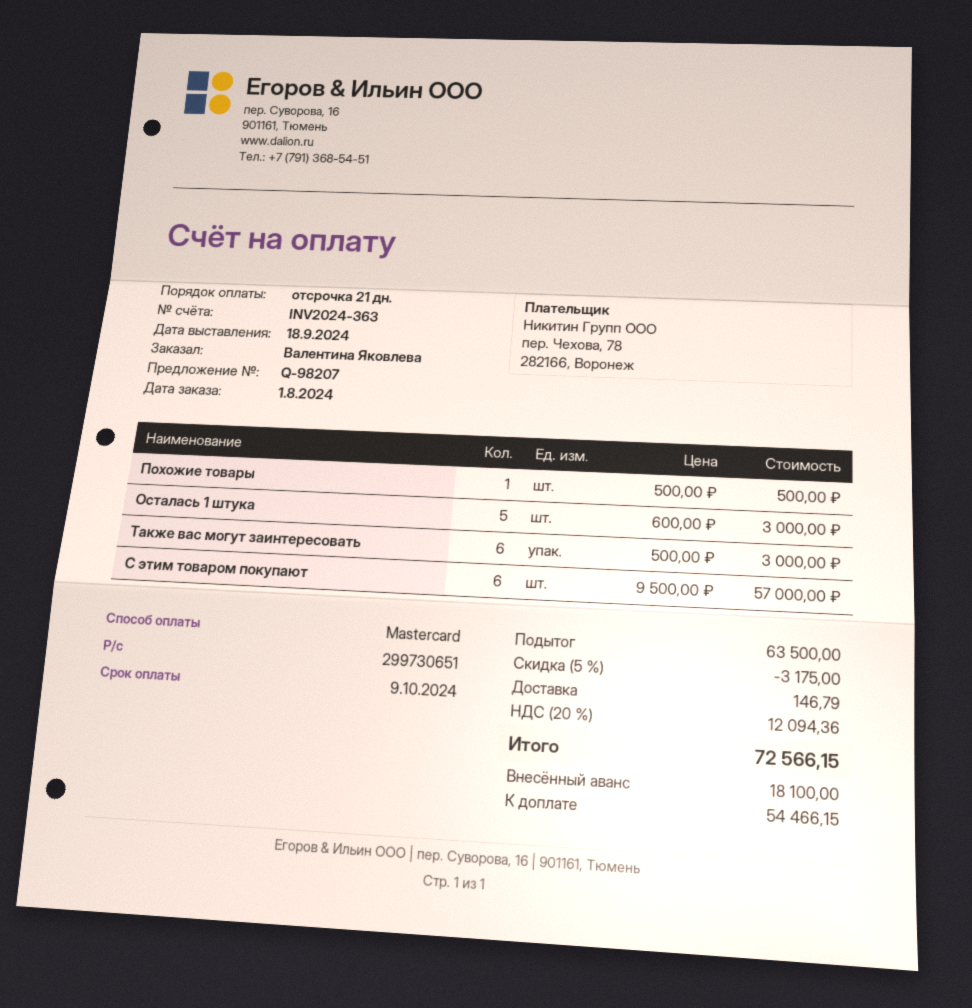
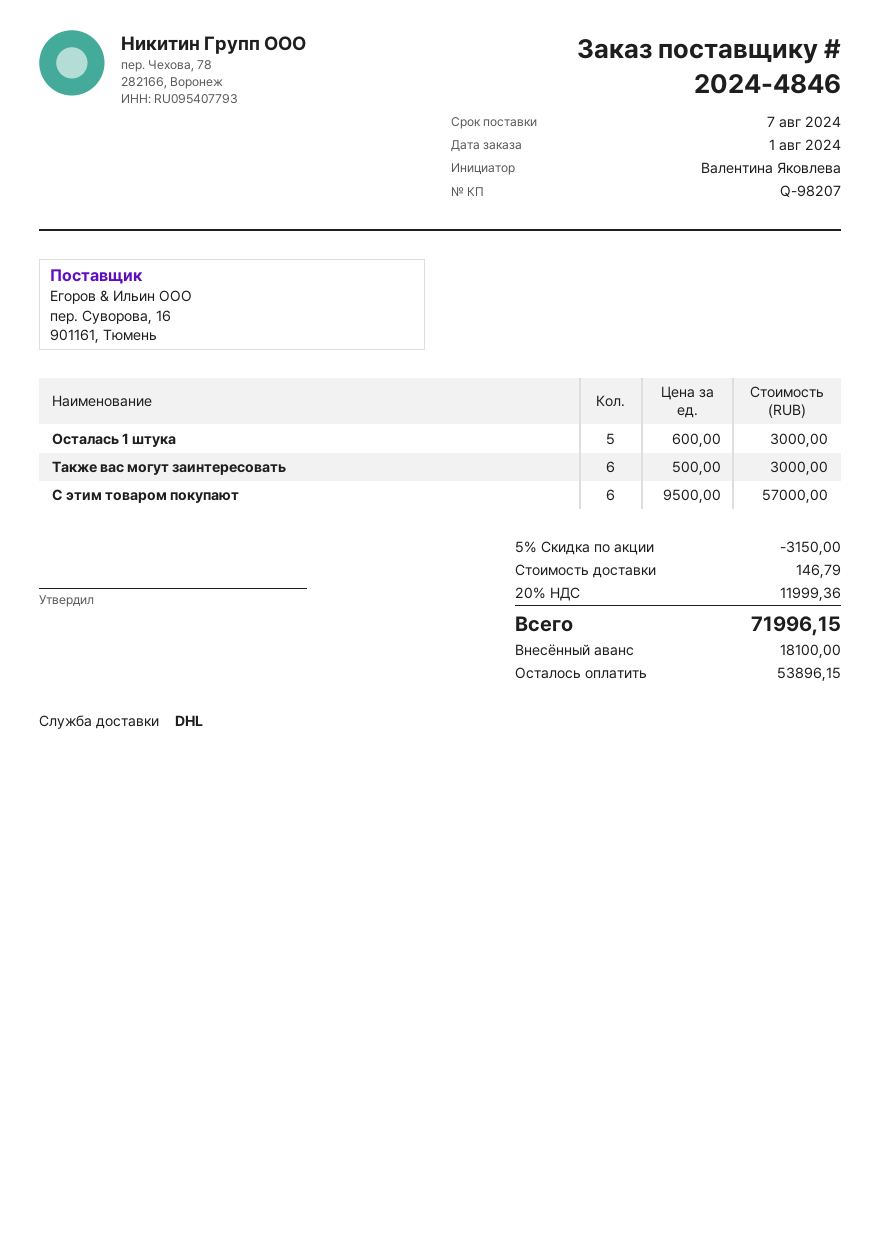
Похожие товары: 1 x 500.00 = 500.00 -> none
discount: 5% = 3175.00 -> 5% = 3150.00
tax: 20% = 12094.36 -> 20% = 11999.36
total: 72566.15 -> 71996.15
balance: 54466.15 -> 53896.15

